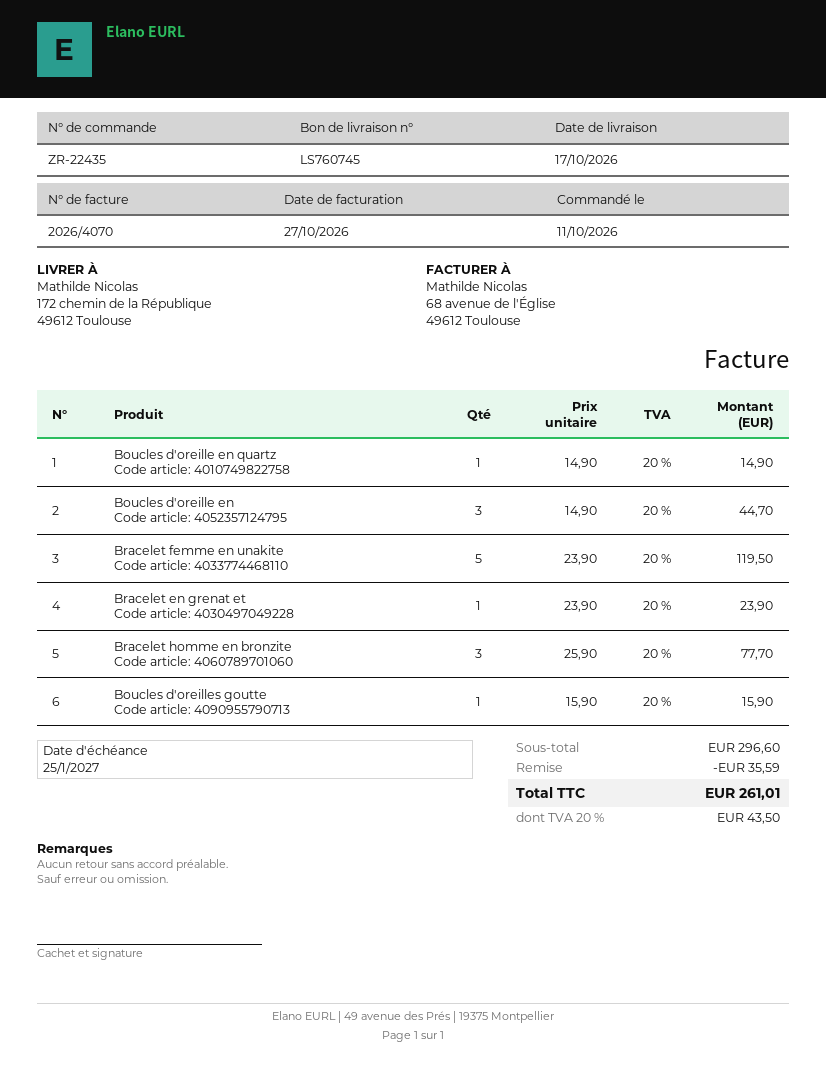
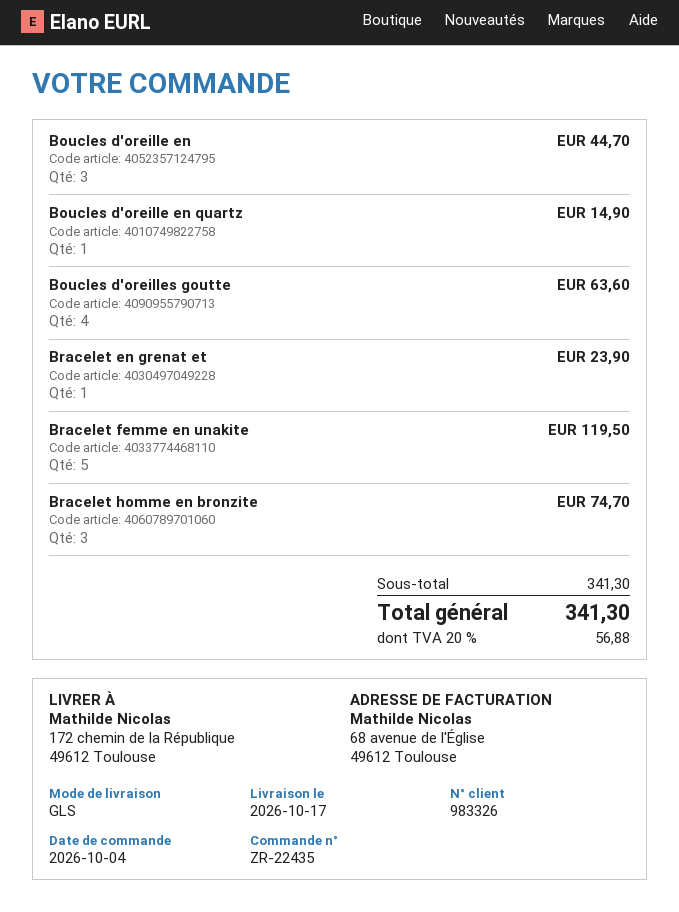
order date: 2026-10-11 -> 2026-10-04
Bracelet homme en bronzite: 3 for 77.70 -> 3 for 74.70
Boucles d'oreilles goutte: 1 for 15.90 -> 4 for 63.60
subtotal: 296.60 -> 341.30
discount: 35.59 -> none
tax: 20% = 43.50 -> 20% = 56.88
total: 261.01 -> 341.30

